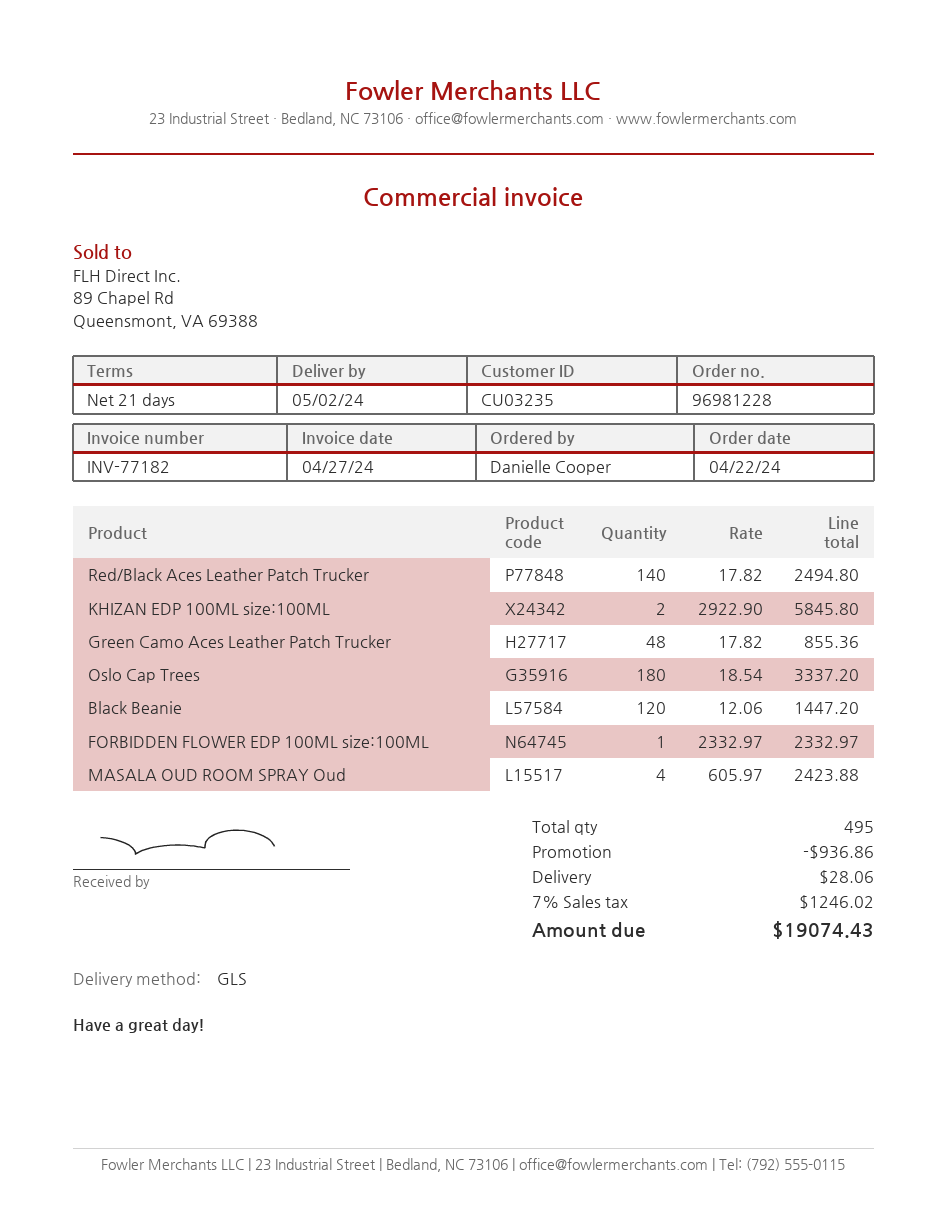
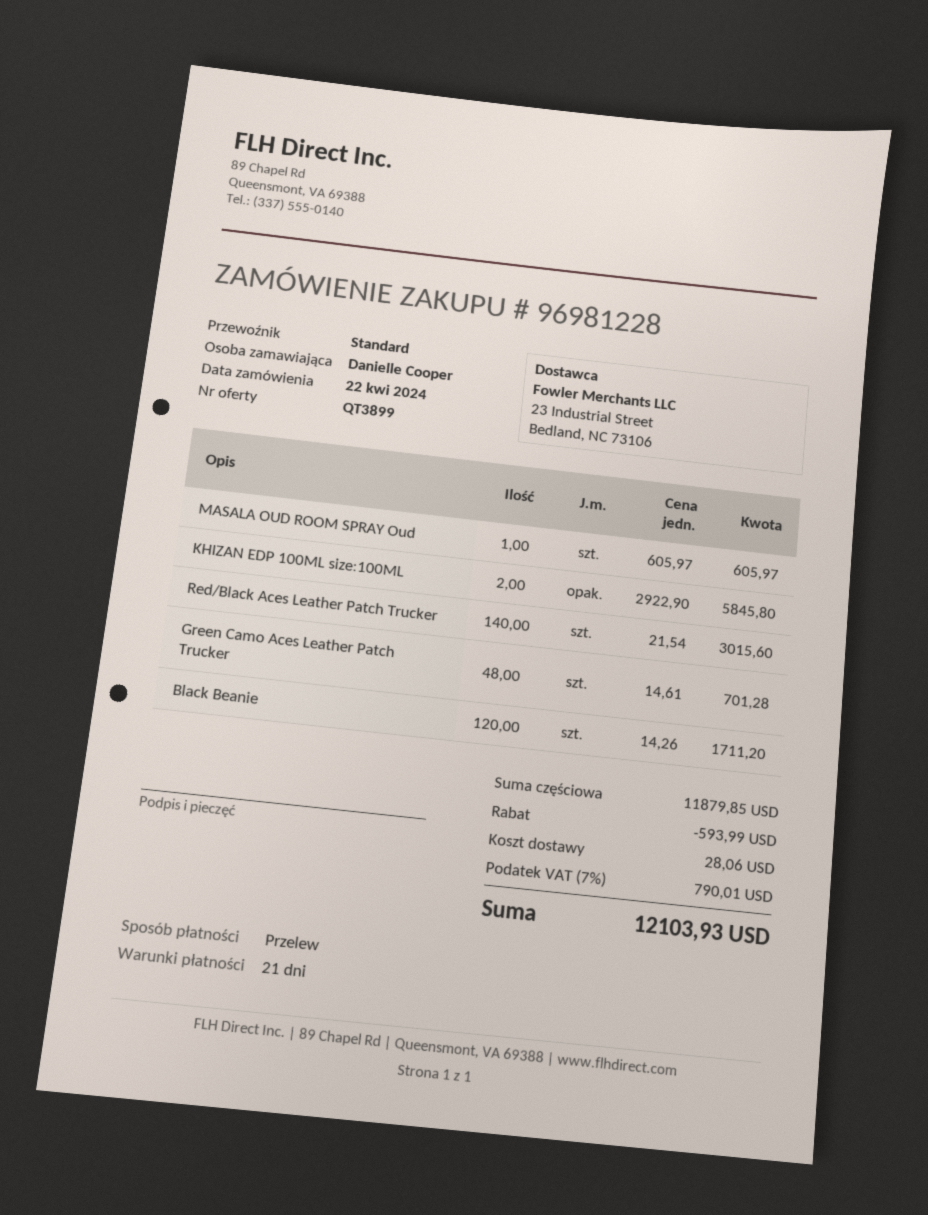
shipping method: GLS -> standard
Red/Black Aces Leather Patch Trucker: 140 x 17.82 = 2494.80 -> 140 x 21.54 = 3015.60
Green Camo Aces Leather Patch Trucker: 48 x 17.82 = 855.36 -> 48 x 14.61 = 701.28
Oslo Cap Trees: 180 x 18.54 = 3337.20 -> none
Black Beanie: 120 x 12.06 = 1447.20 -> 120 x 14.26 = 1711.20
FORBIDDEN FLOWER EDP 100ML size:100ML: 1 x 2332.97 = 2332.97 -> none
MASALA OUD ROOM SPRAY Oud: 4 x 605.97 = 2423.88 -> 1 x 605.97 = 605.97
discount: 936.86 -> 593.99
tax: 7% = 1246.02 -> 7% = 790.01
total: 19074.43 -> 12103.93

